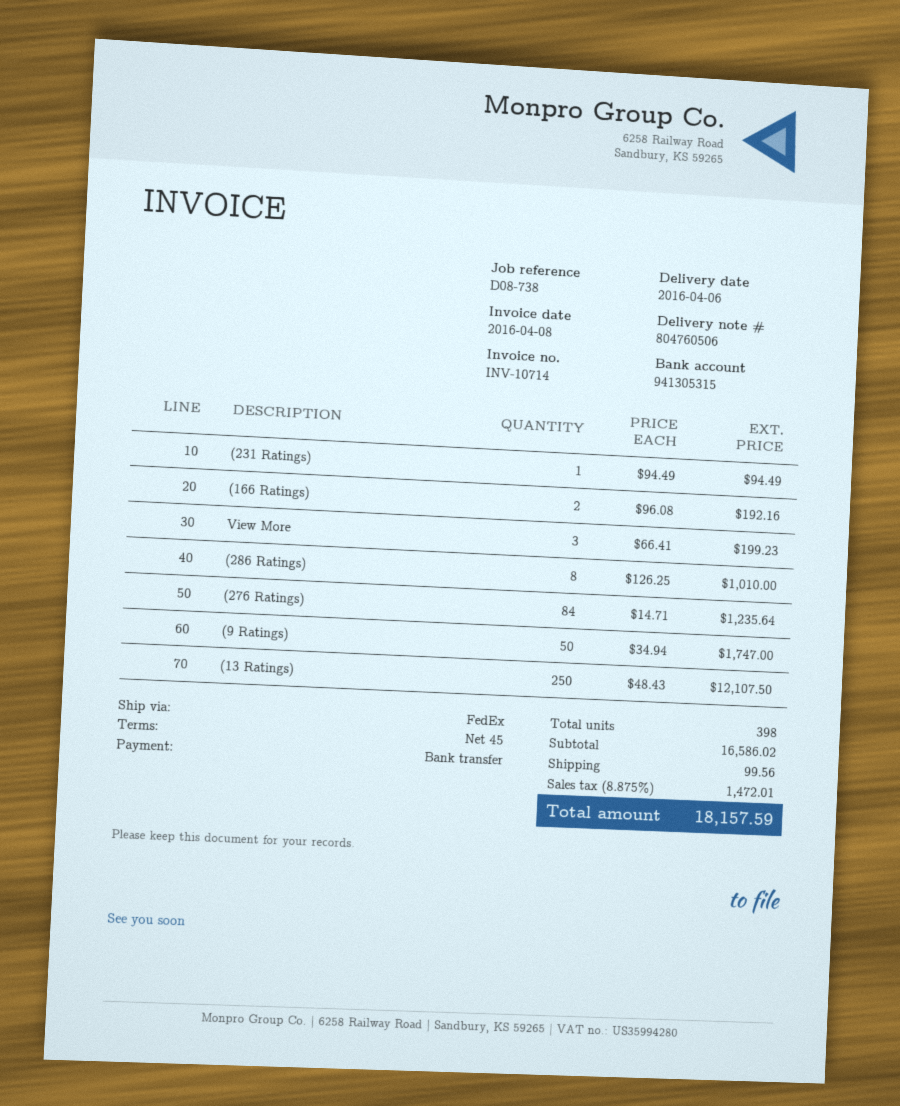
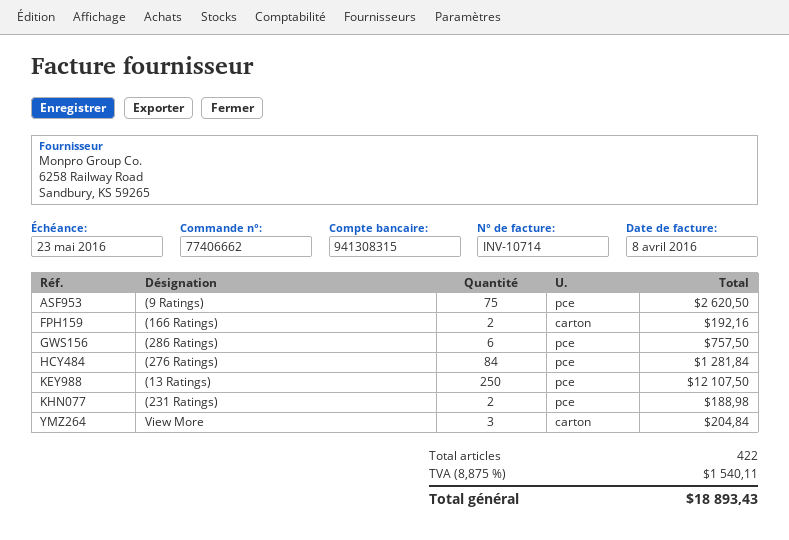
bank account: 941305315 -> 941308315
(231 Ratings): 1 for 94.49 -> 2 for 188.98
View More: 3 for 199.23 -> 3 for 204.84
(286 Ratings): 8 for 1010.00 -> 6 for 757.50
(276 Ratings): 84 for 1235.64 -> 84 for 1281.84
(9 Ratings): 50 for 1747.00 -> 75 for 2620.50
total quantity: 398 -> 422
shipping: 99.56 -> none
tax: 8.875% = 1472.01 -> 8.875% = 1540.11
total: 18157.59 -> 18893.43

